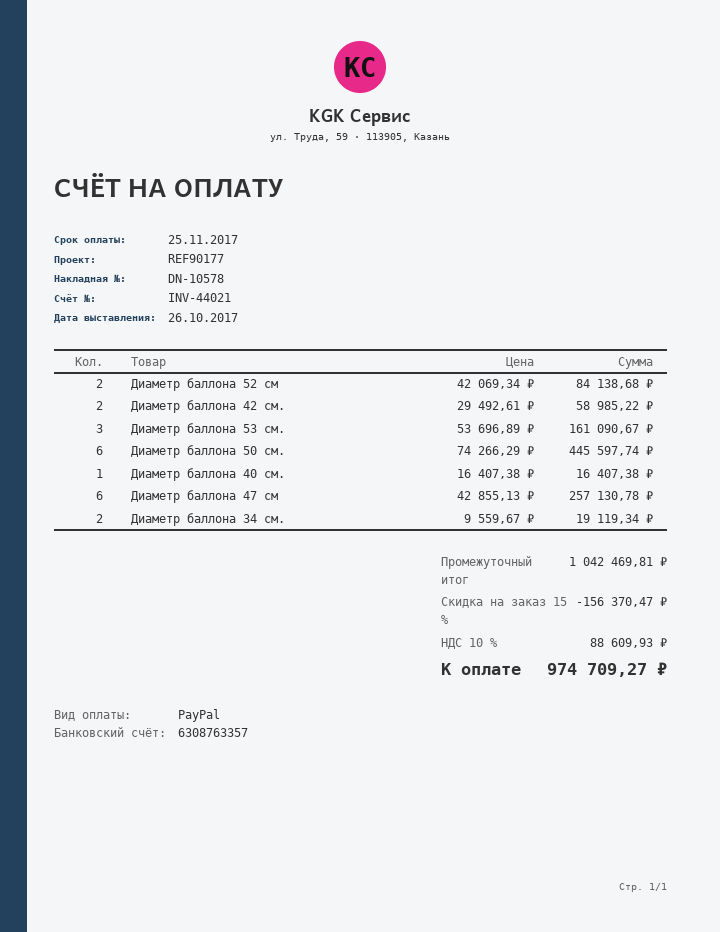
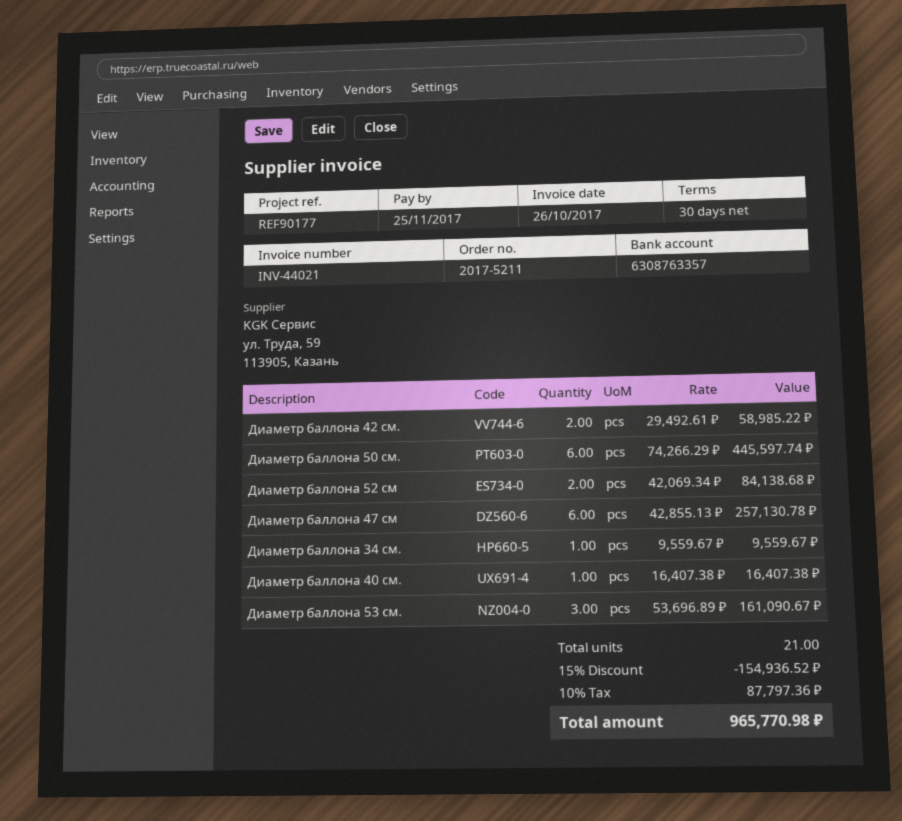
Диаметр баллона 34 см.: 2 x 9559.67 = 19119.34 -> 1 x 9559.67 = 9559.67
discount: 15% = 156370.47 -> 15% = 154936.52
tax: 10% = 88609.93 -> 10% = 87797.36
total: 974709.27 -> 965770.98

